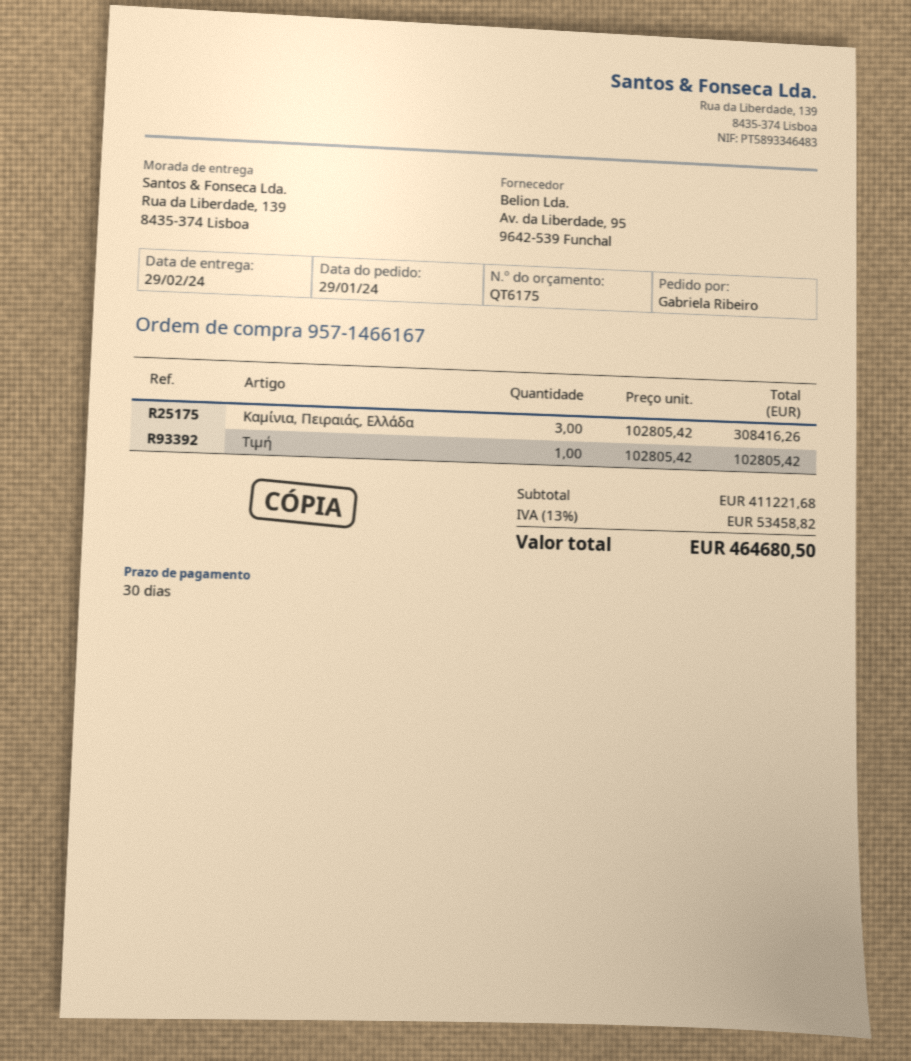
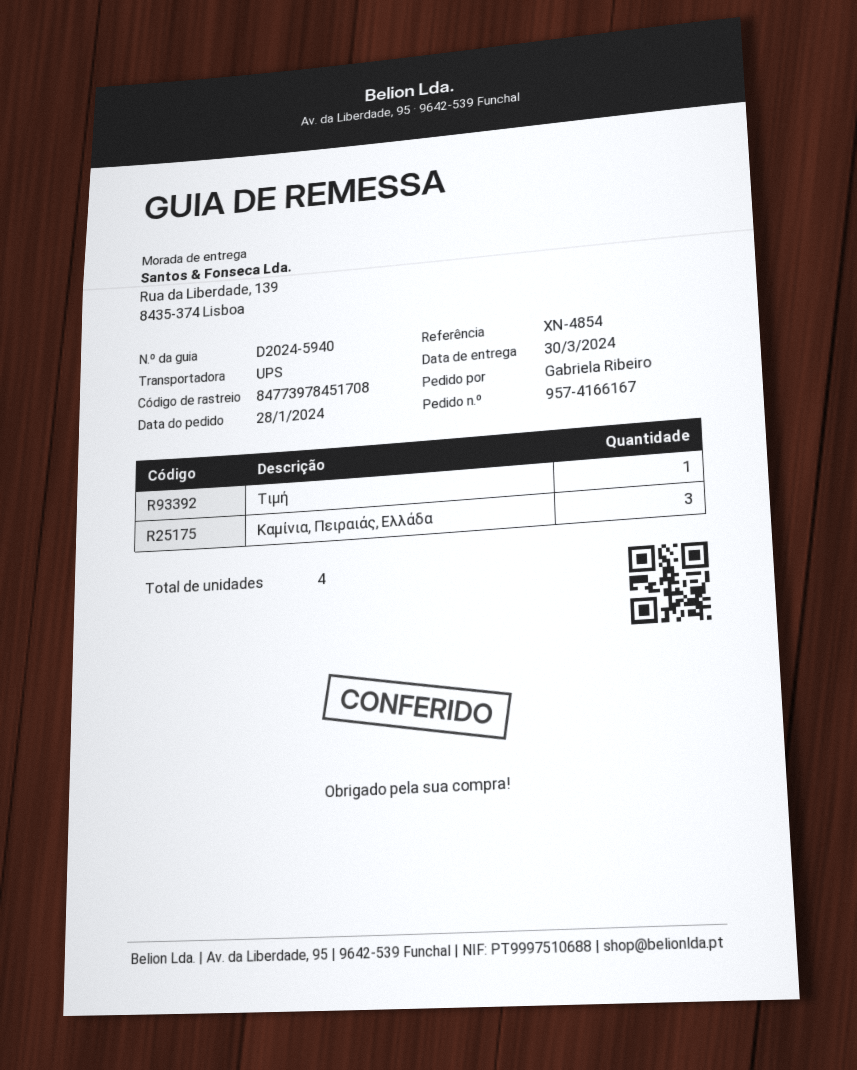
order number: 957-1466167 -> 957-4166167
order date: 2024-01-29 -> 2024-01-28
delivery date: 2024-02-29 -> 2024-03-30

